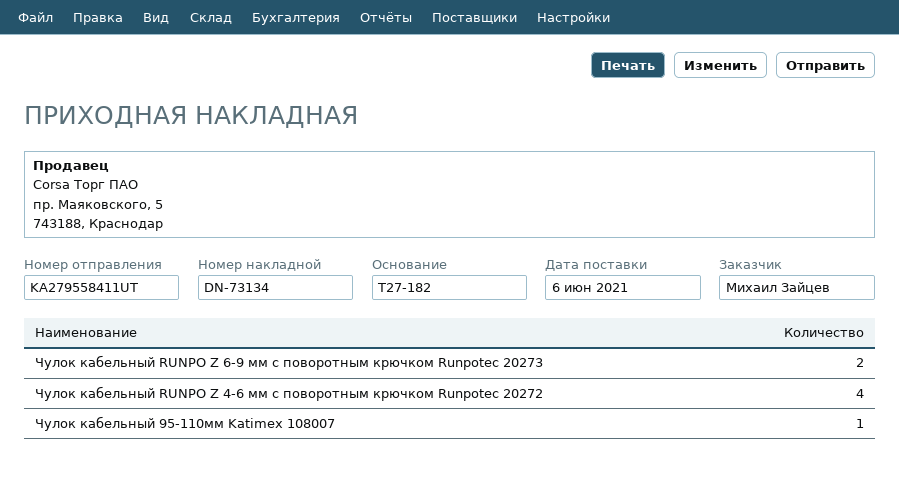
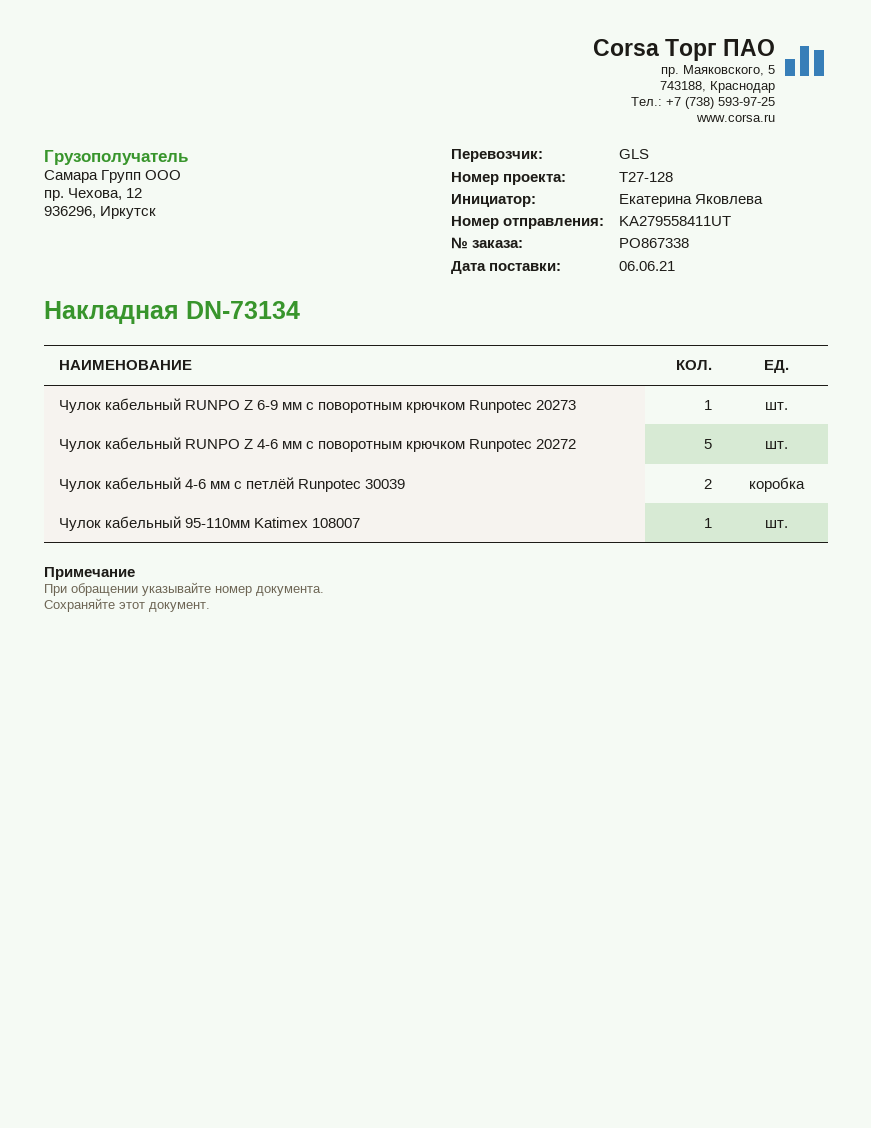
reference: T27-182 -> T27-128
ordered by: Михаил Зайцев -> Екатерина Яковлева
Чулок кабельный RUNPO Z 6-9 мм с поворотным крючком Runpotec 20273: 2 -> 1
Чулок кабельный RUNPO Z 4-6 мм с поворотным крючком Runpotec 20272: 4 -> 5
Чулок кабельный 4-6 мм с петлёй Runpotec 30039: none -> 2

